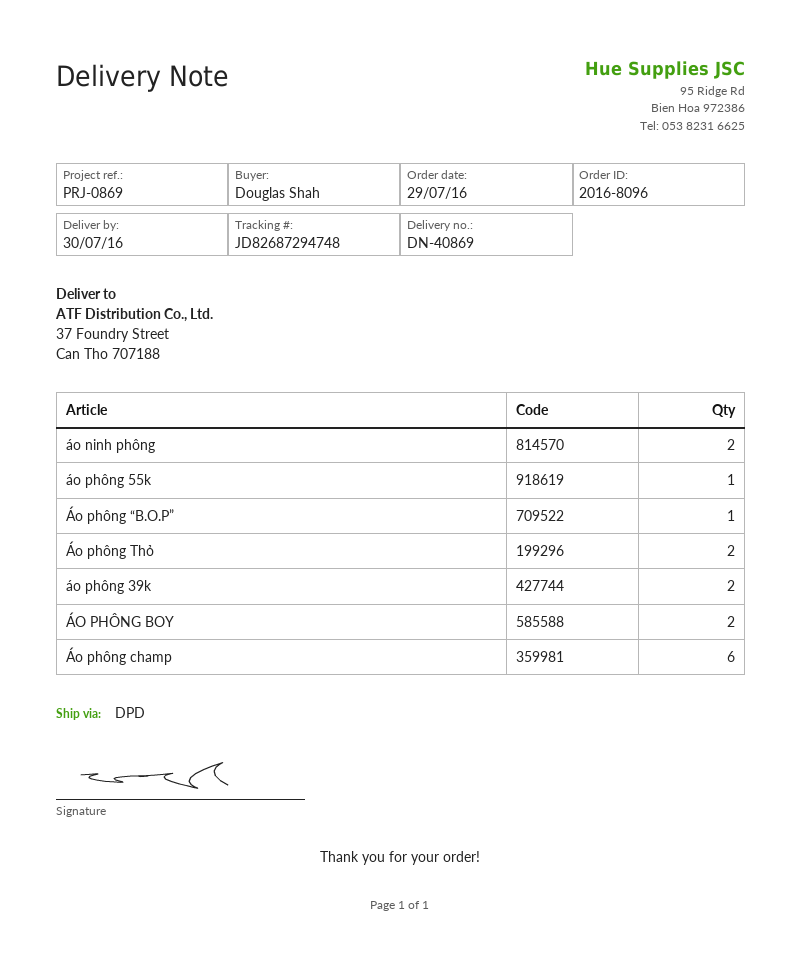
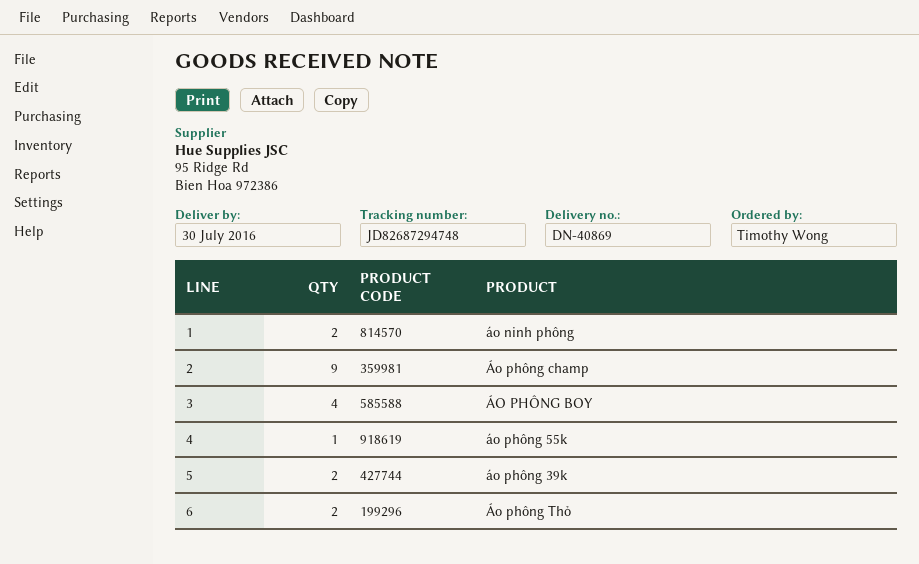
ordered by: Douglas Shah -> Timothy Wong
Áo phông “B.O.P”: 1 -> none
ÁO PHÔNG BOY: 2 -> 4
Áo phông champ: 6 -> 9

